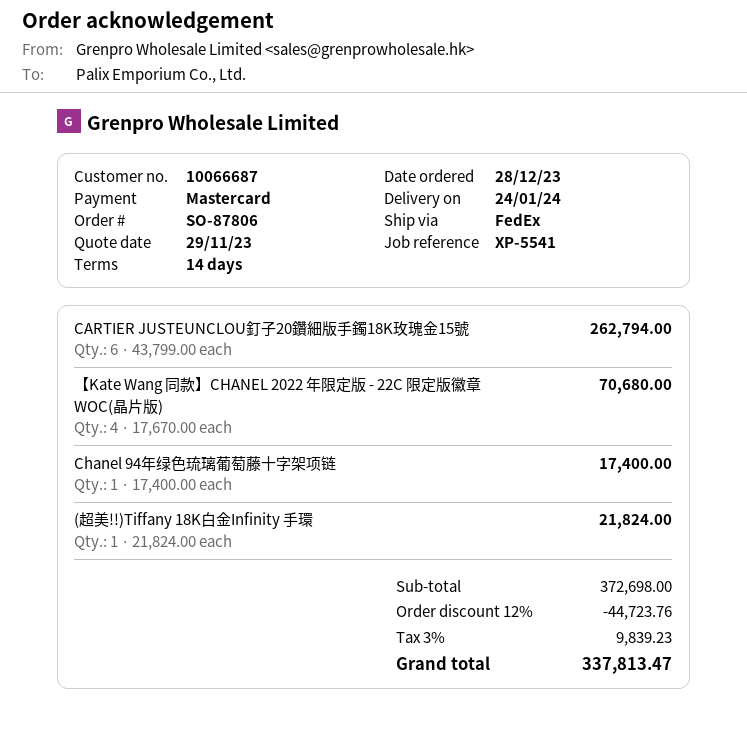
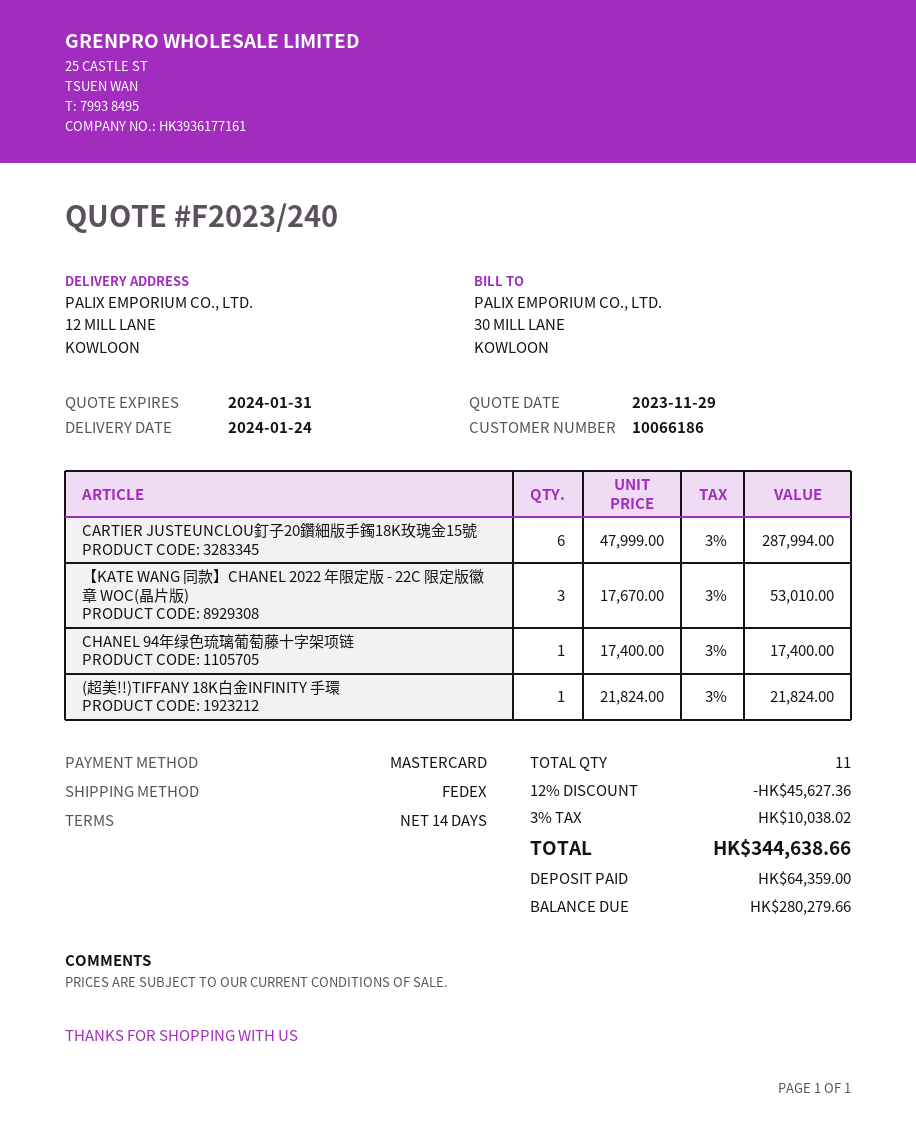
customer number: 10066687 -> 10066186
CARTIER JUSTEUNCLOU釘子20鑽細版手鐲18K玫瑰金15號: 6 x 43799.00 = 262794.00 -> 6 x 47999.00 = 287994.00
【Kate Wang 同款】CHANEL 2022 年限定版 - 22C 限定版徽章 WOC(晶片版): 4 x 17670.00 = 70680.00 -> 3 x 17670.00 = 53010.00
discount: 12% = 44723.76 -> 12% = 45627.36
tax: 3% = 9839.23 -> 3% = 10038.02
total: 337813.47 -> 344638.66

